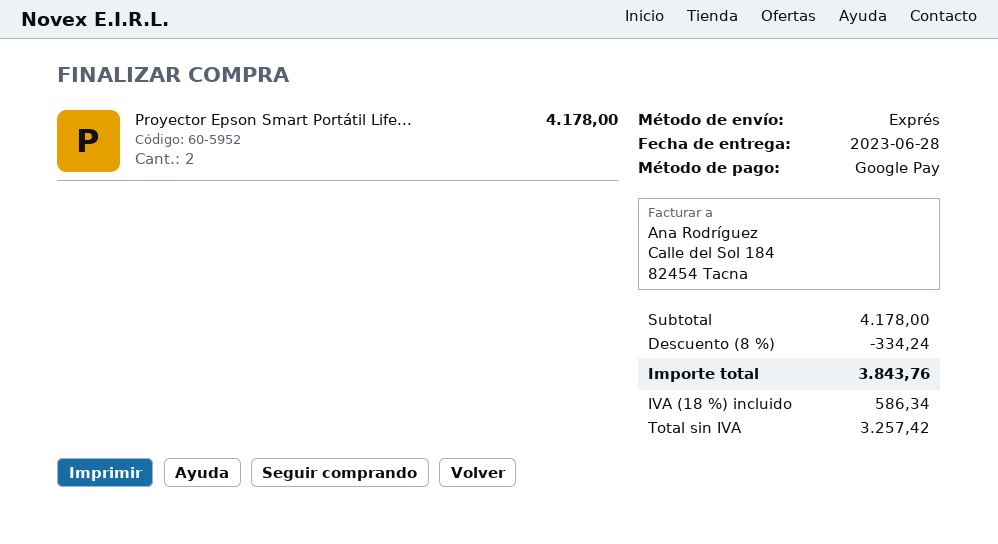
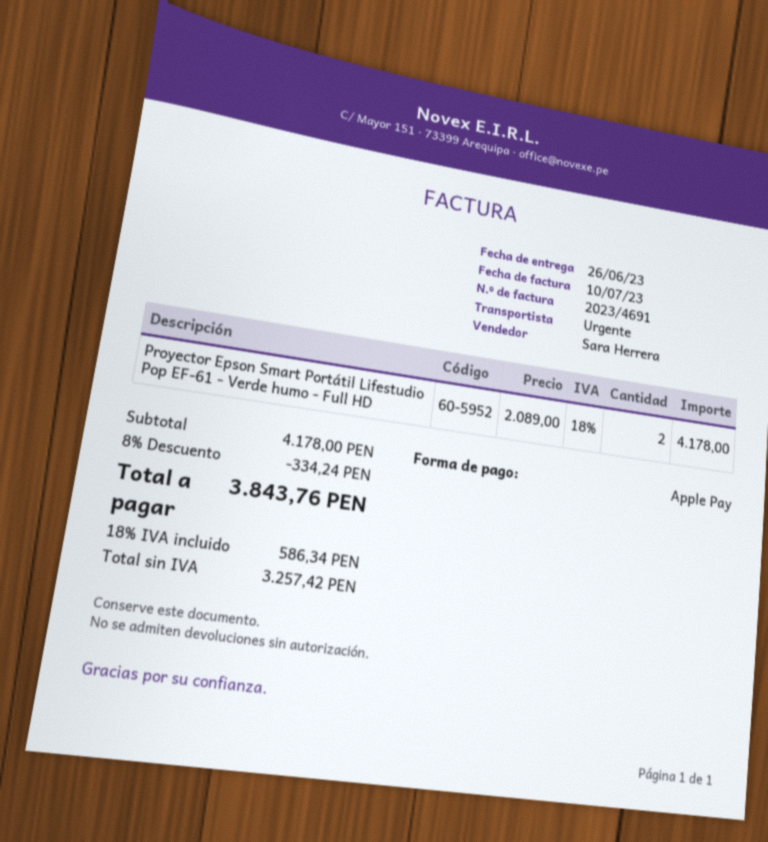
delivery date: 2023-06-28 -> 2023-06-26
payment method: Google Pay -> Apple Pay

